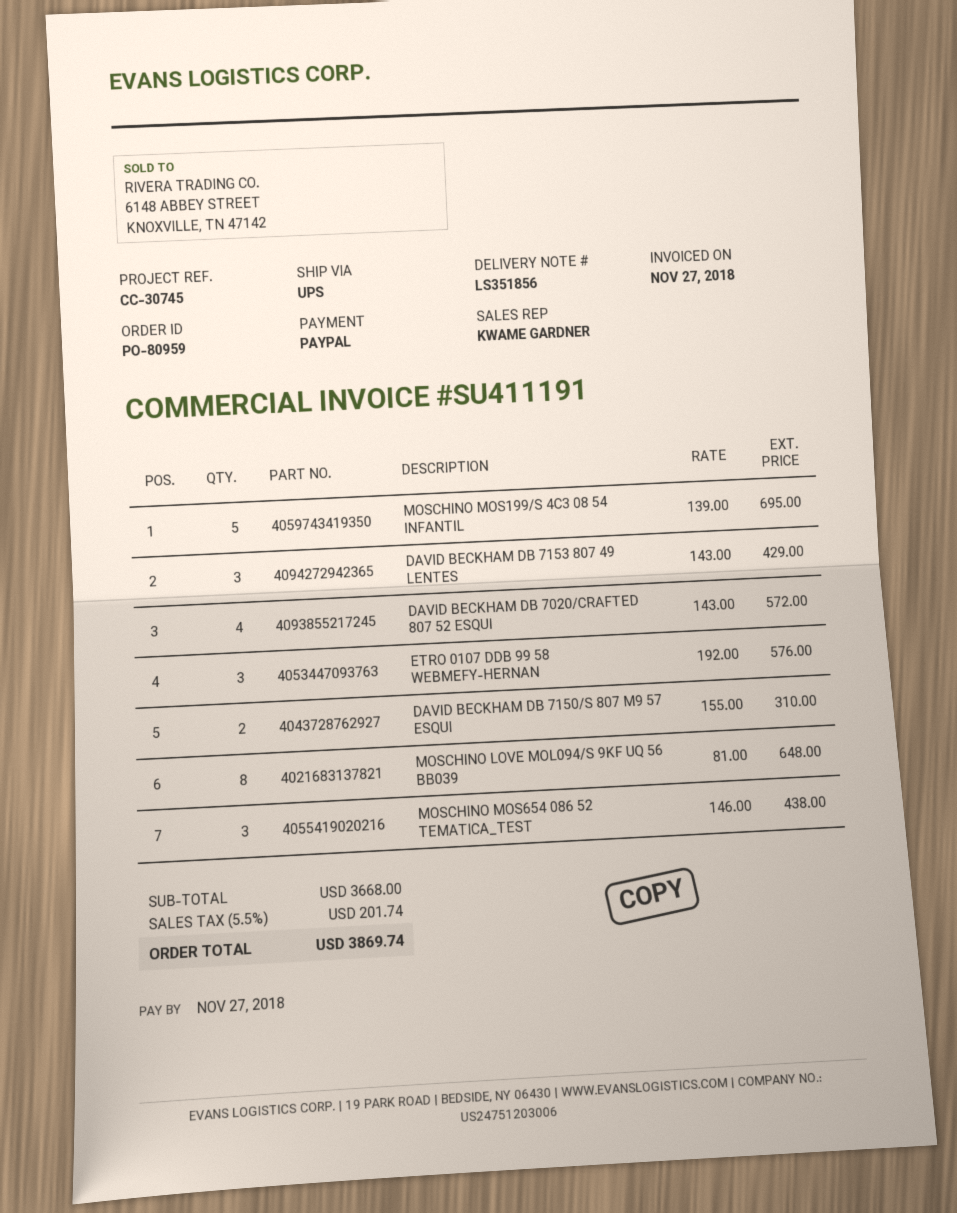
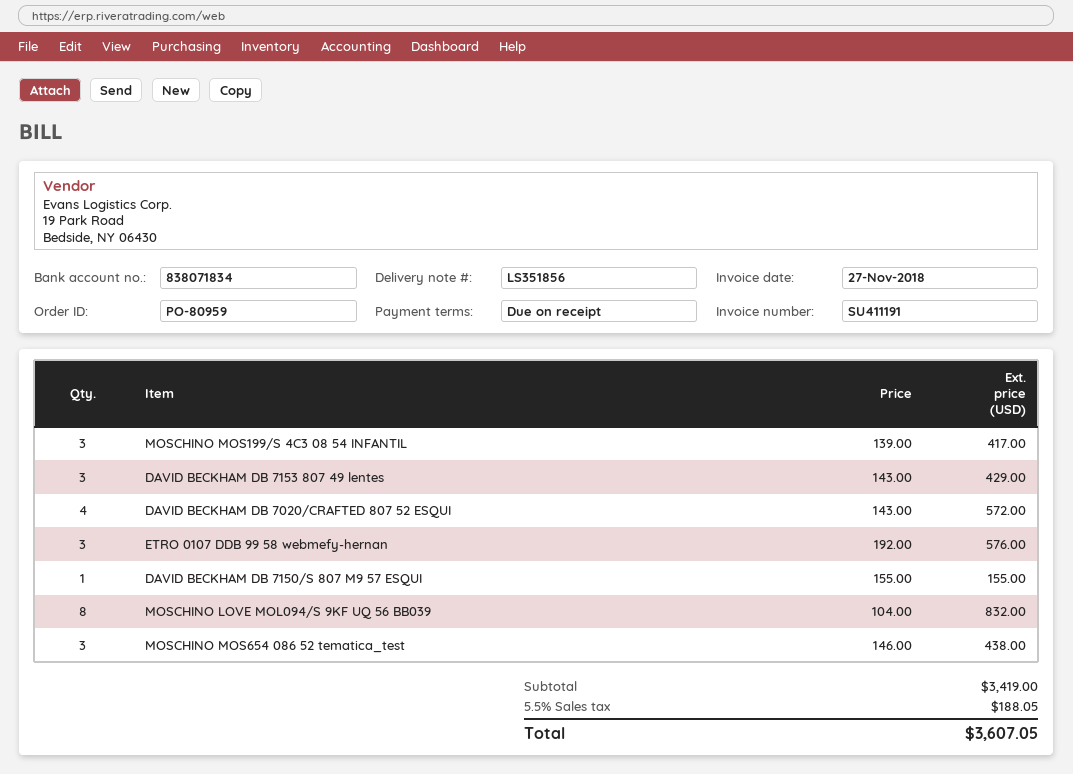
MOSCHINO MOS199/S 4C3 08 54 INFANTIL: 5 x 139.00 = 695.00 -> 3 x 139.00 = 417.00
DAVID BECKHAM DB 7150/S 807 M9 57 ESQUI: 2 x 155.00 = 310.00 -> 1 x 155.00 = 155.00
MOSCHINO LOVE MOL094/S 9KF UQ 56 BB039: 8 x 81.00 = 648.00 -> 8 x 104.00 = 832.00
subtotal: 3668.00 -> 3419.00
tax: 5.5% = 201.74 -> 5.5% = 188.05
total: 3869.74 -> 3607.05

